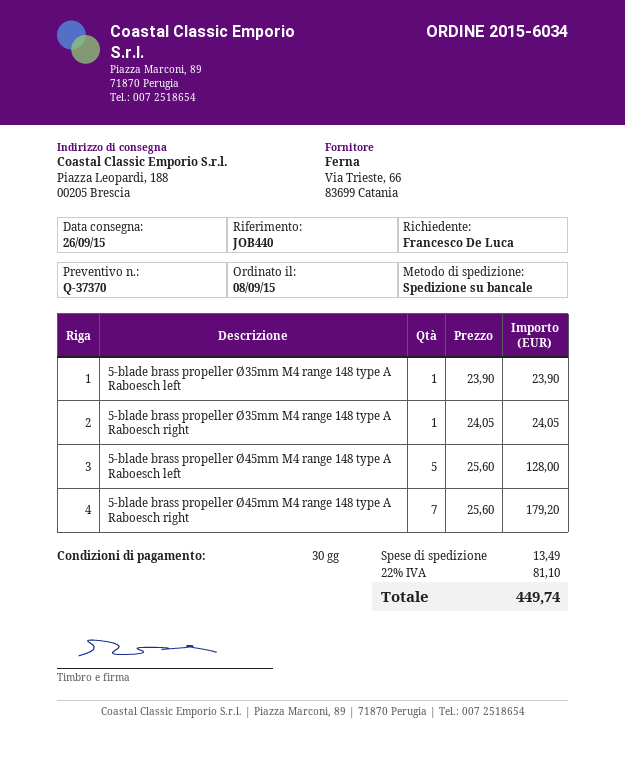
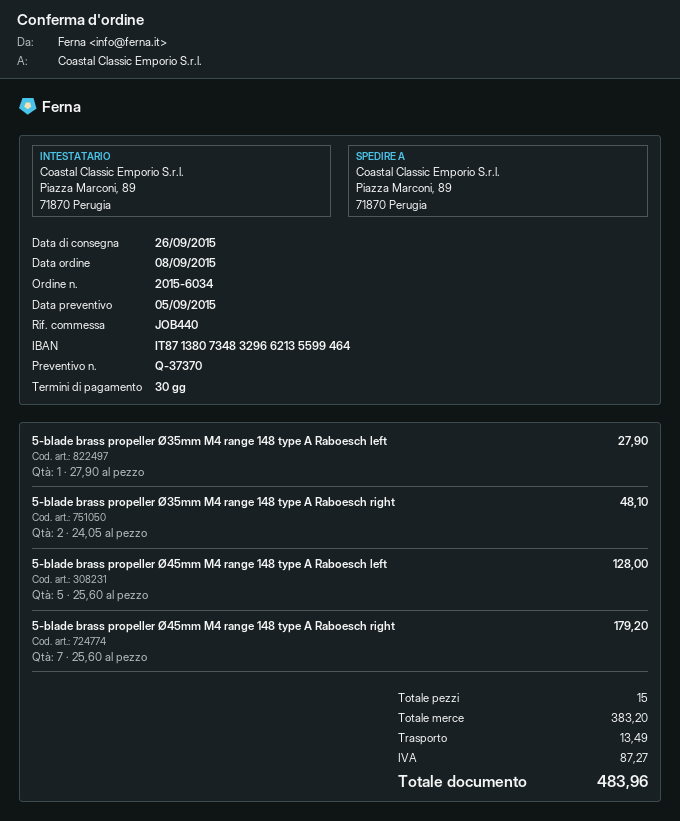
ship to: Piazza Leopardi, 188, 00205 Brescia -> Piazza Marconi, 89, 71870 Perugia
5-blade brass propeller Ø35mm M4 range 148 type A Raboesch left: 1 x 23.90 = 23.90 -> 1 x 27.90 = 27.90
5-blade brass propeller Ø35mm M4 range 148 type A Raboesch right: 1 x 24.05 = 24.05 -> 2 x 24.05 = 48.10
tax: 81.10 -> 87.27
total: 449.74 -> 483.96

